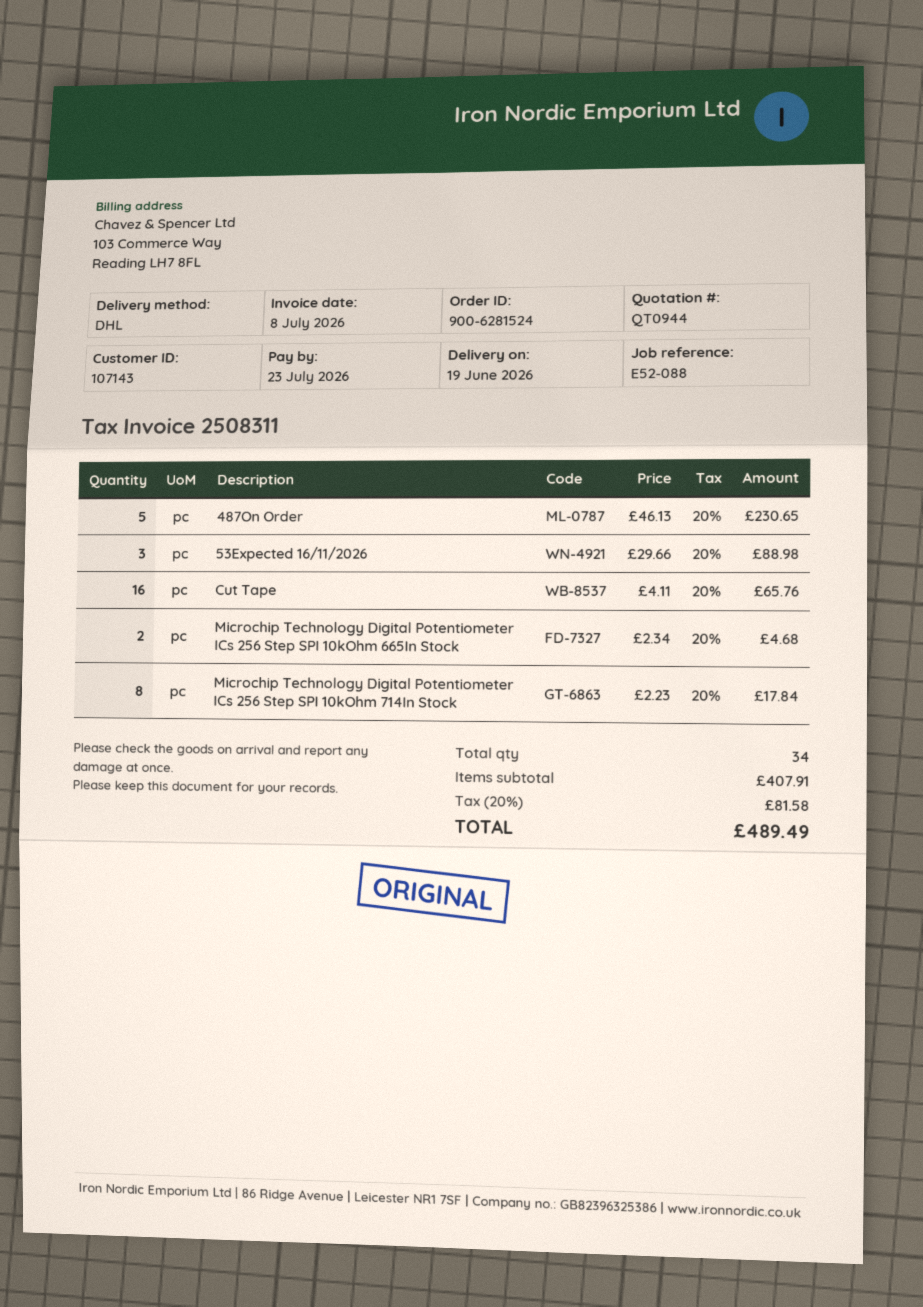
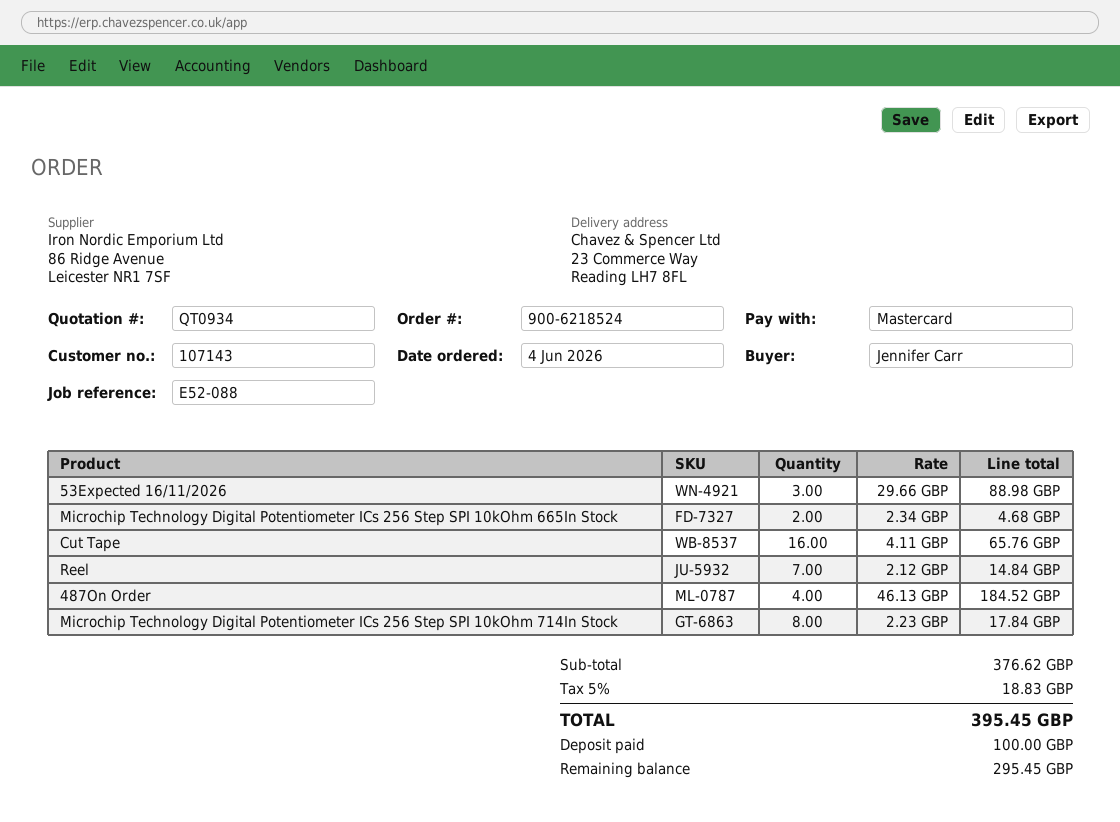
quote number: QT0944 -> QT0934
order number: 900-6281524 -> 900-6218524
487On Order: 5 x 46.13 = 230.65 -> 4 x 46.13 = 184.52
Reel: none -> 7 x 2.12 = 14.84
subtotal: 407.91 -> 376.62
tax: 20% = 81.58 -> 5% = 18.83
total: 489.49 -> 395.45

